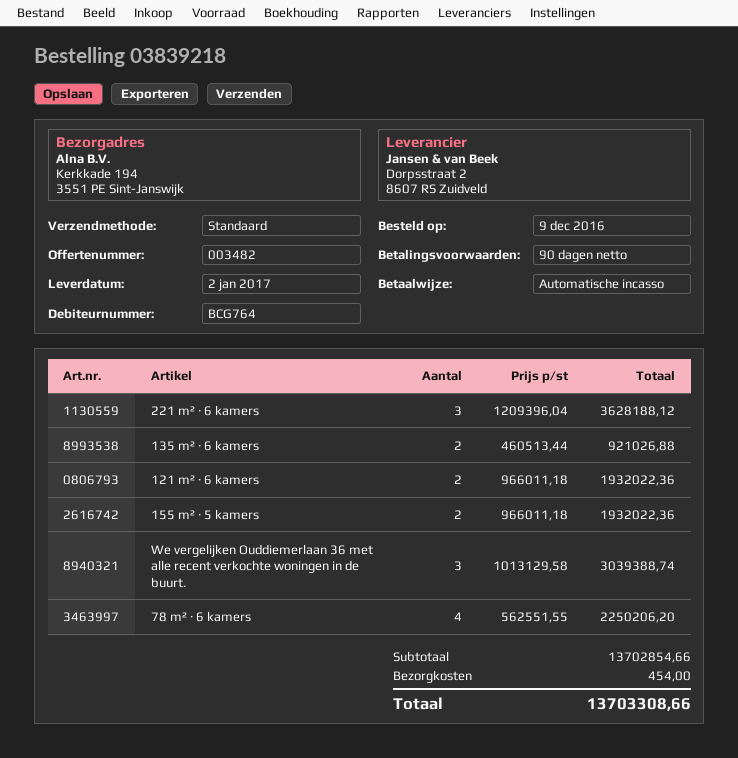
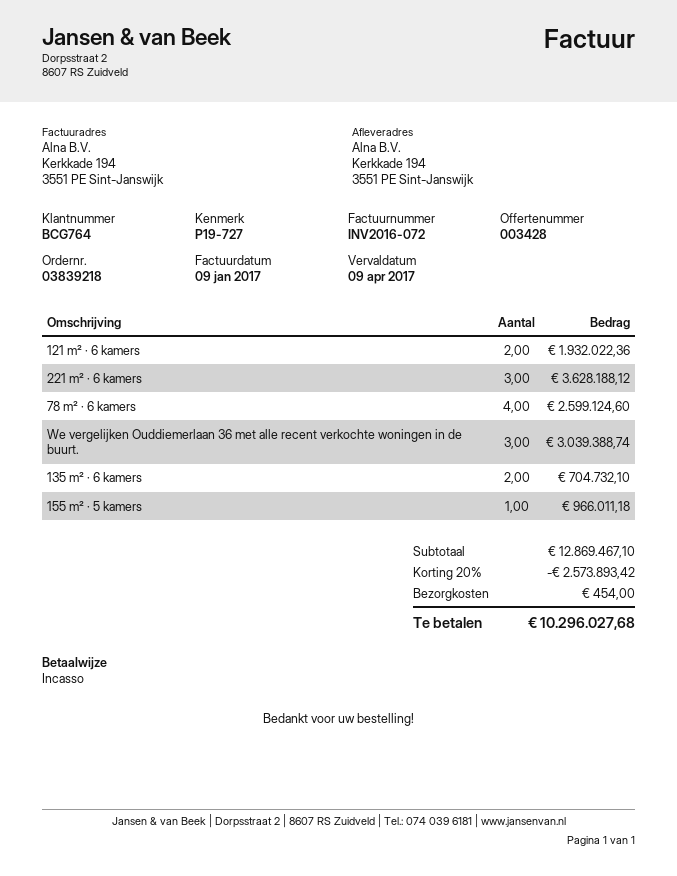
quote number: 003482 -> 003428
135 m² · 6 kamers: 2 for 921026.88 -> 2 for 704732.10
155 m² · 5 kamers: 2 for 1932022.36 -> 1 for 966011.18
78 m² · 6 kamers: 4 for 2250206.20 -> 4 for 2599124.60
subtotal: 13702854.66 -> 12869467.10
discount: none -> 20% = 2573893.42
total: 13703308.66 -> 10296027.68

